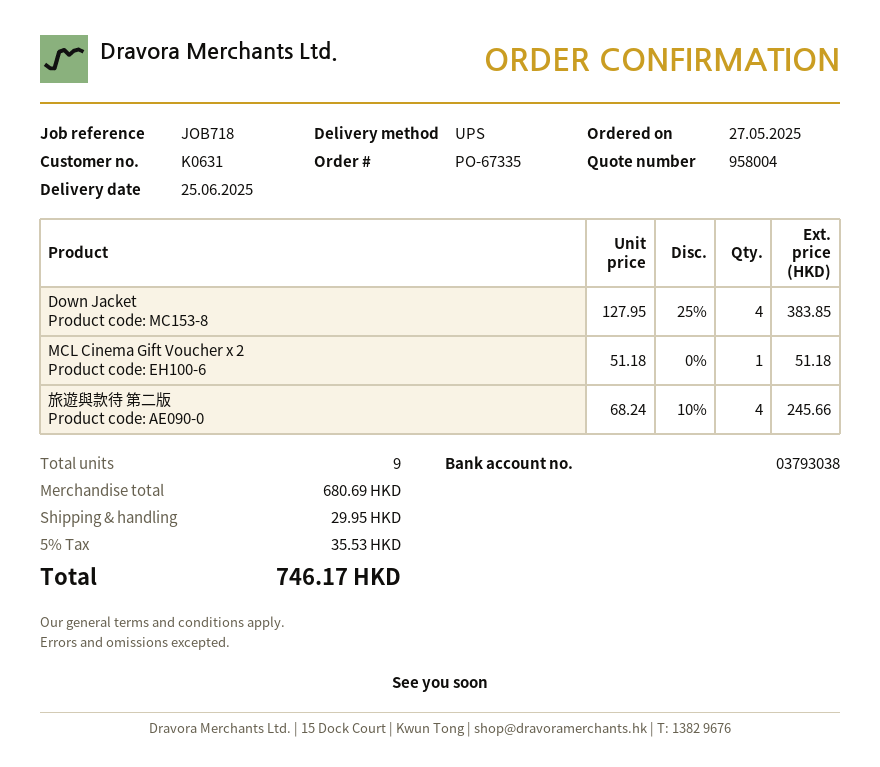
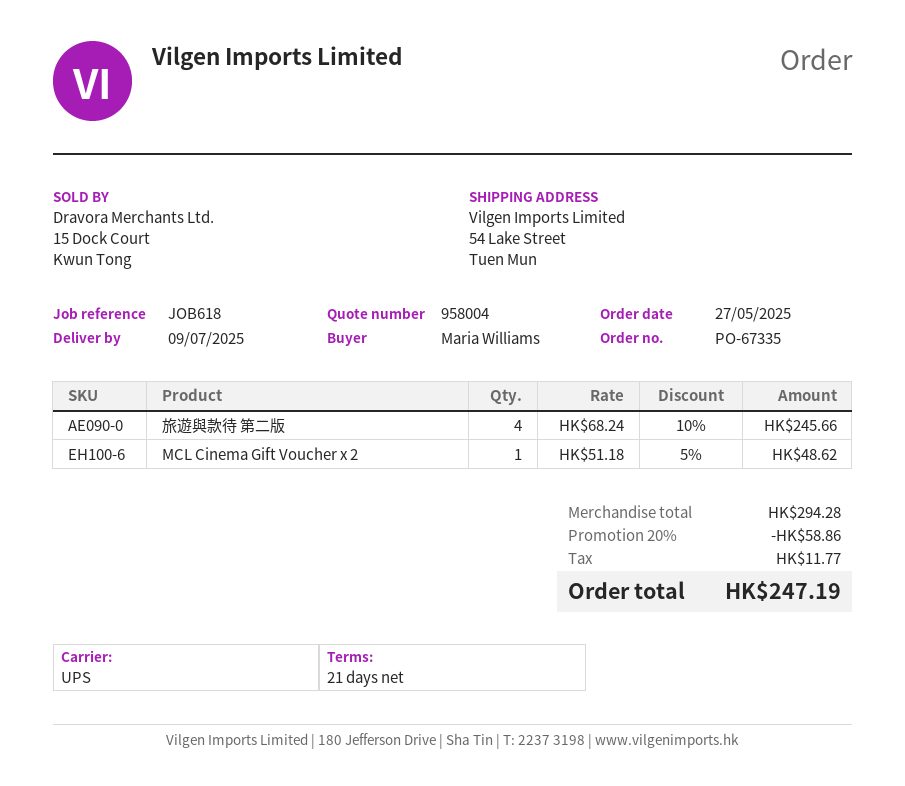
delivery date: 2025-06-25 -> 2025-07-09
reference: JOB718 -> JOB618
Down Jacket: 4 x 127.95 - 25% = 383.85 -> none
MCL Cinema Gift Voucher x 2: 1 x 51.18 = 51.18 -> 1 x 51.18 - 5% = 48.62
subtotal: 680.69 -> 294.28
discount: none -> 20% = 58.86
shipping: 29.95 -> none
tax: 35.53 -> 11.77
total: 746.17 -> 247.19

